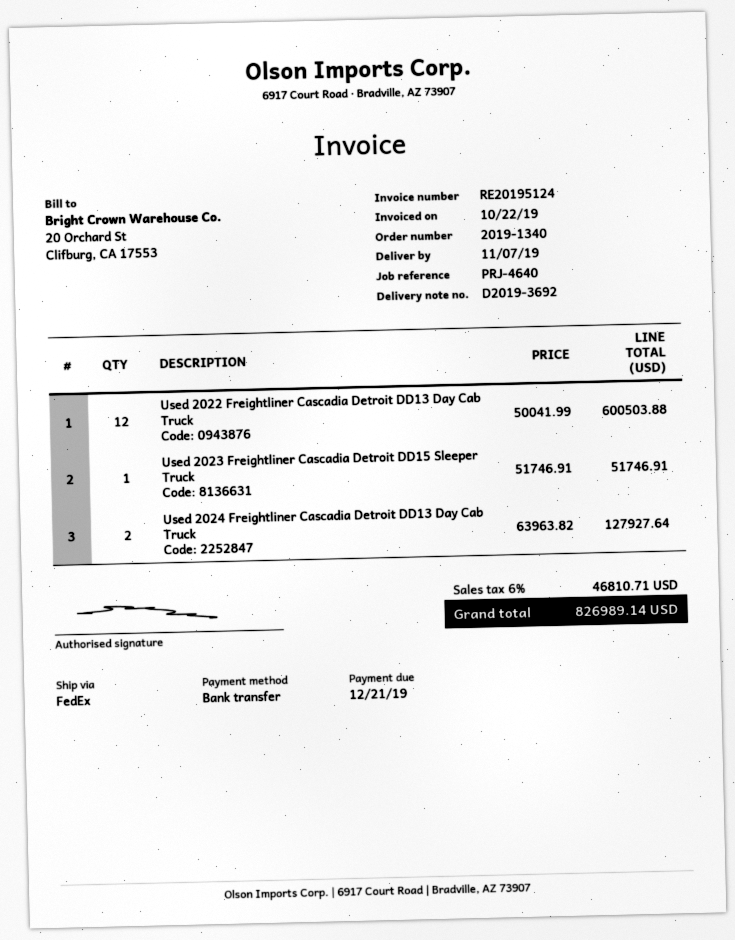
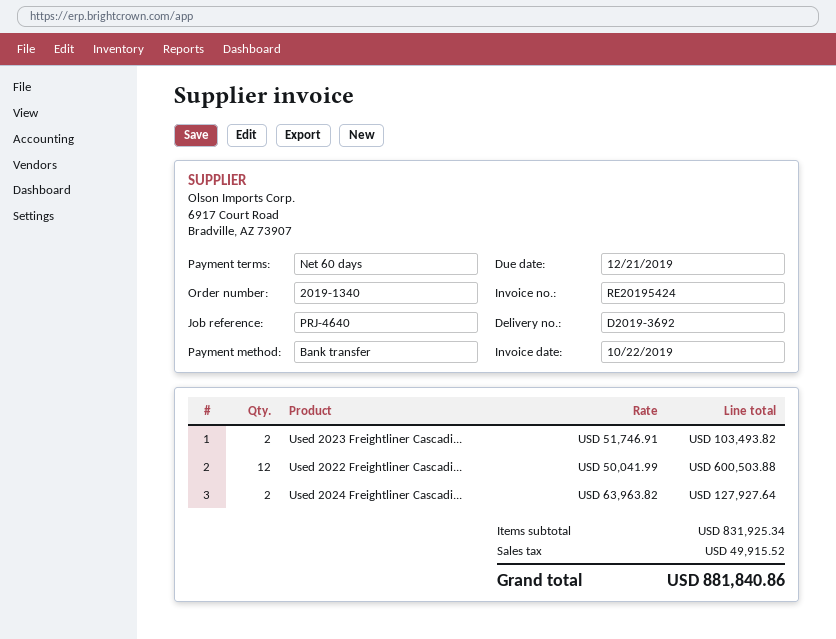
invoice number: RE20195124 -> RE20195424
Used 2023 Freightliner Cascadia Detroit DD15 Sleeper Truck: 1 x 51746.91 = 51746.91 -> 2 x 51746.91 = 103493.82
tax: 46810.71 -> 49915.52
total: 826989.14 -> 881840.86

